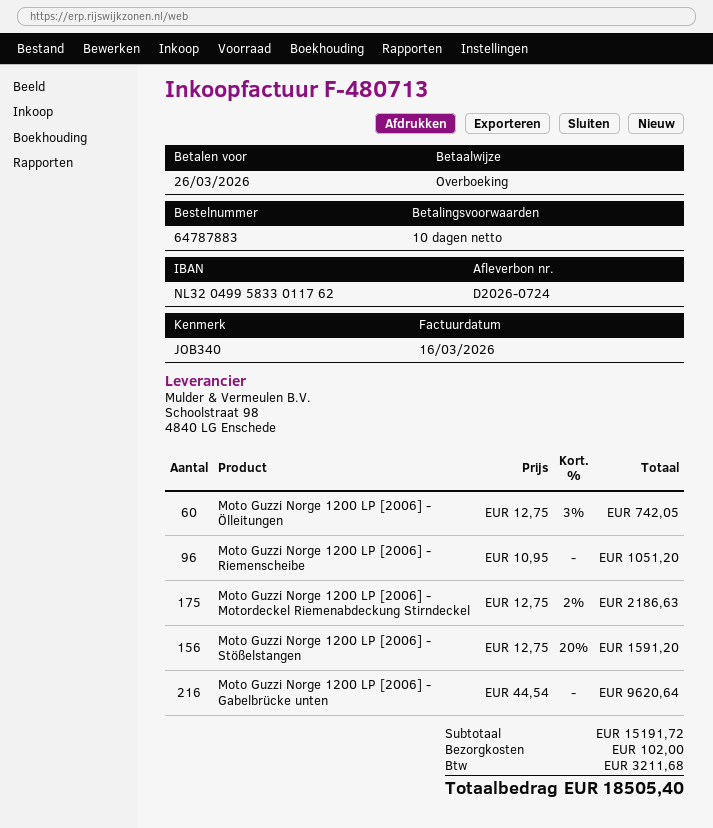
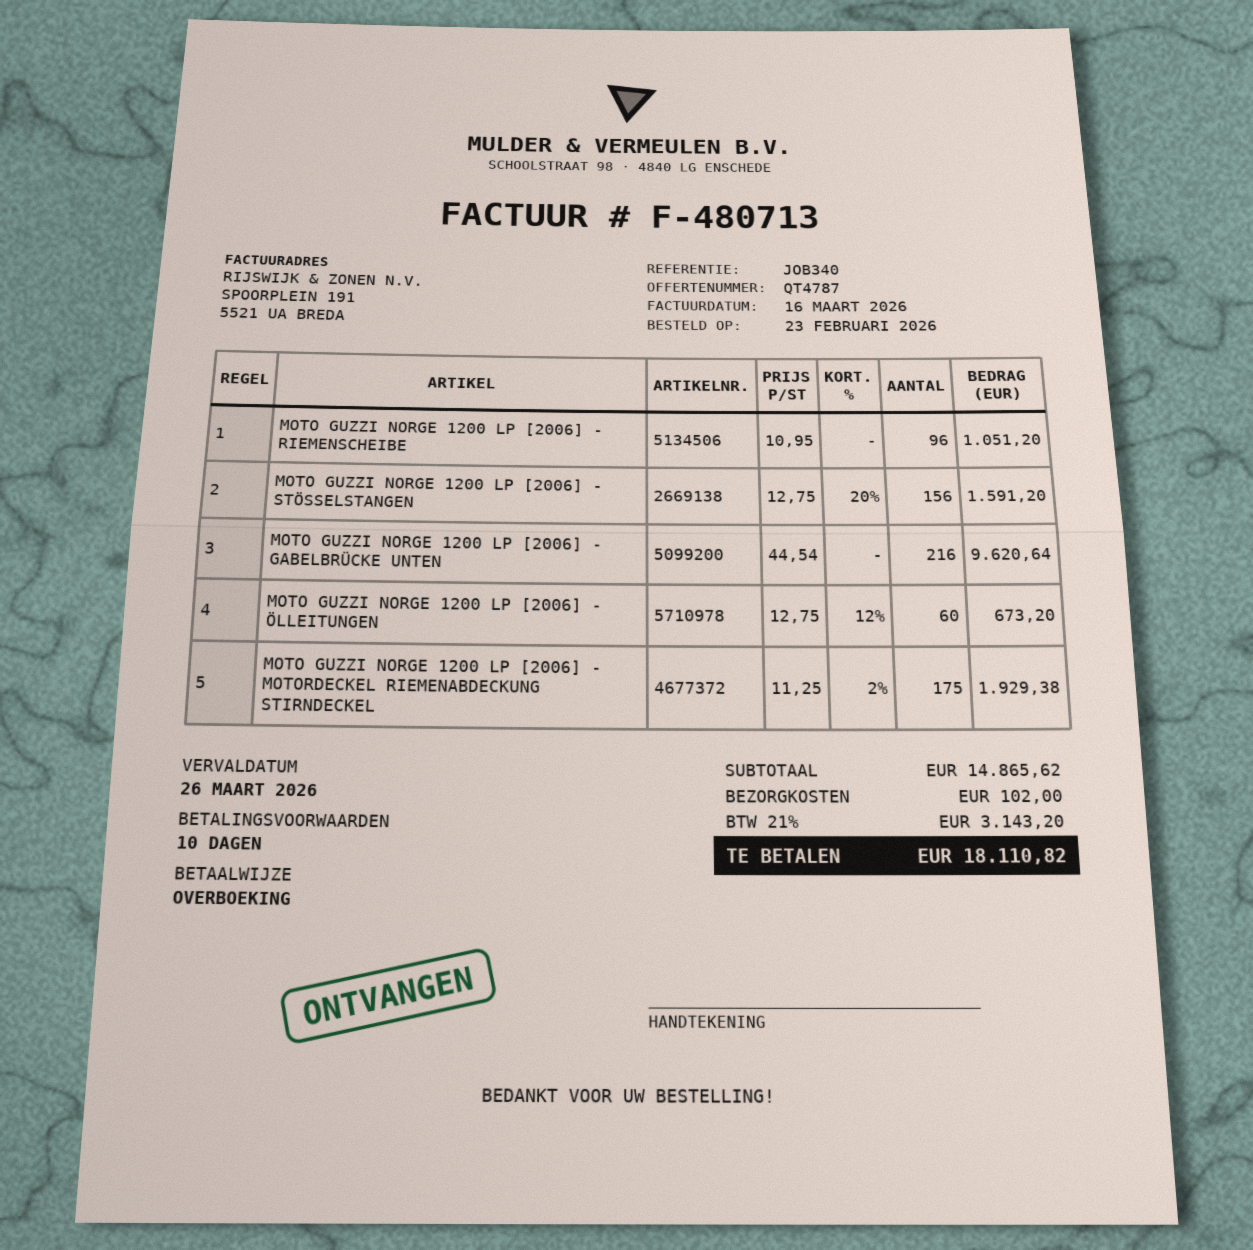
Moto Guzzi Norge 1200 LP [2006] - Ölleitungen: 60 x 12.75 - 3% = 742.05 -> 60 x 12.75 - 12% = 673.20
Moto Guzzi Norge 1200 LP [2006] - Motordeckel Riemenabdeckung Stirndeckel: 175 x 12.75 - 2% = 2186.63 -> 175 x 11.25 - 2% = 1929.38
subtotal: 15191.72 -> 14865.62
tax: 3211.68 -> 3143.20
total: 18505.40 -> 18110.82

